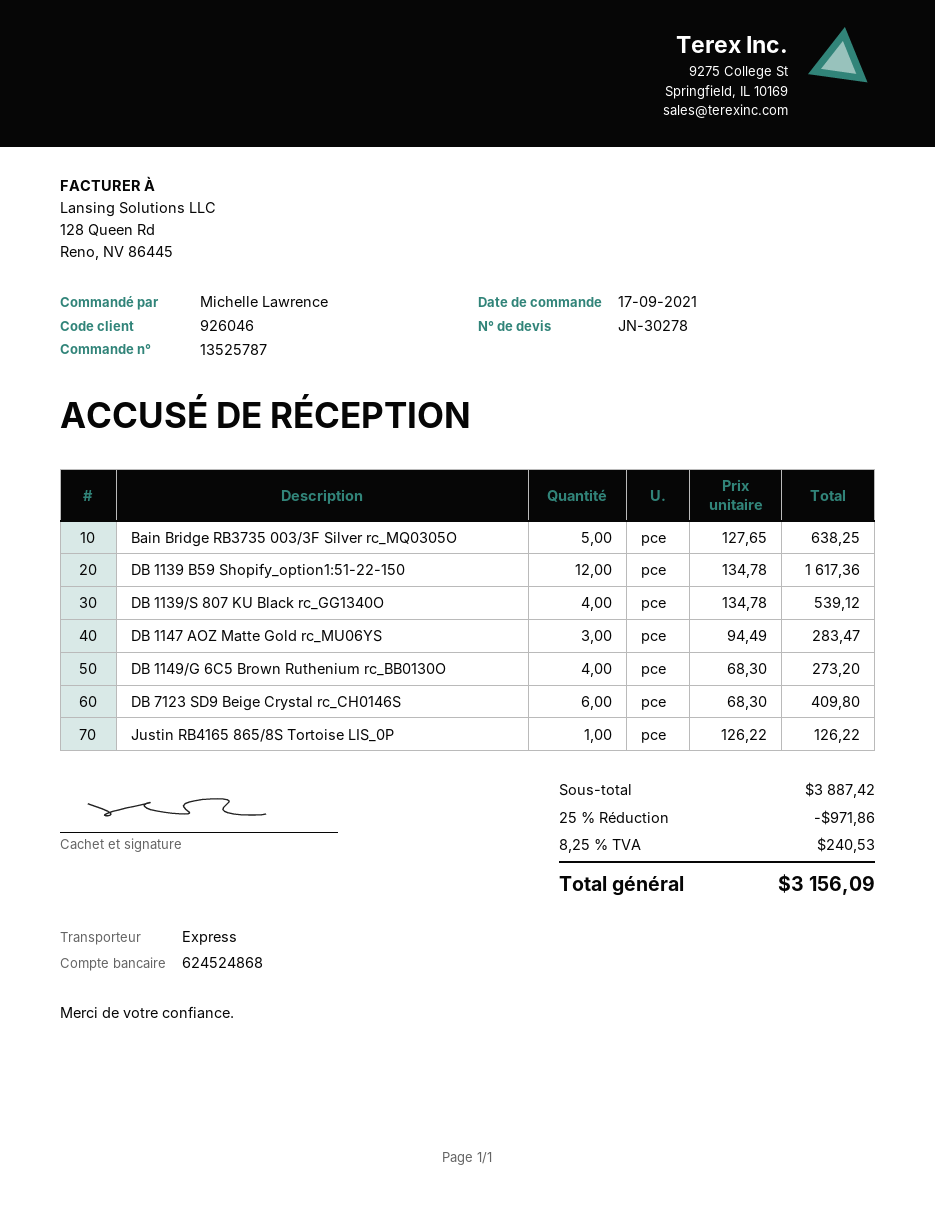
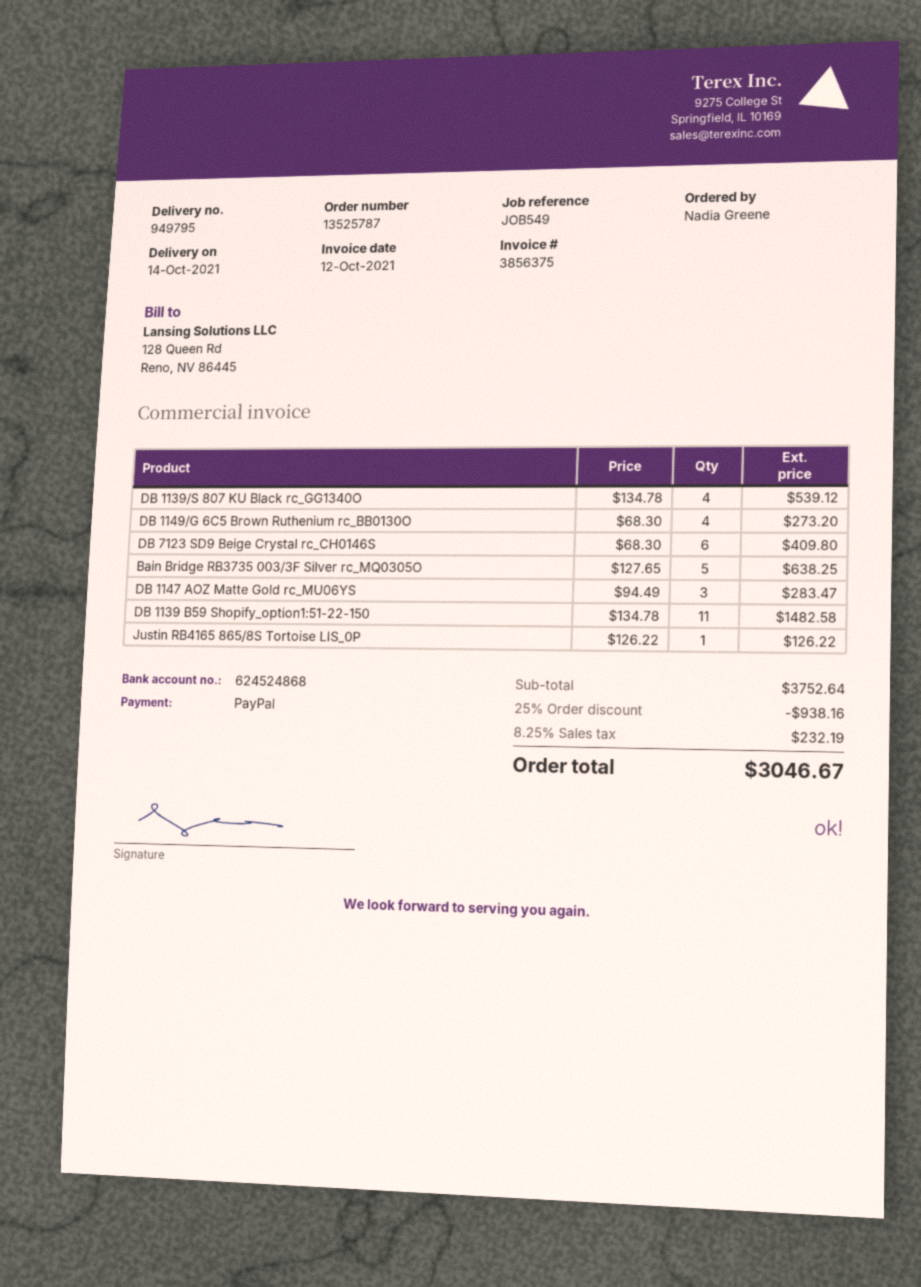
ordered by: Michelle Lawrence -> Nadia Greene
DB 1139 B59 Shopify_option1:51-22-150: 12 x 134.78 = 1617.36 -> 11 x 134.78 = 1482.58
subtotal: 3887.42 -> 3752.64
discount: 25% = 971.86 -> 25% = 938.16
tax: 8.25% = 240.53 -> 8.25% = 232.19
total: 3156.09 -> 3046.67

